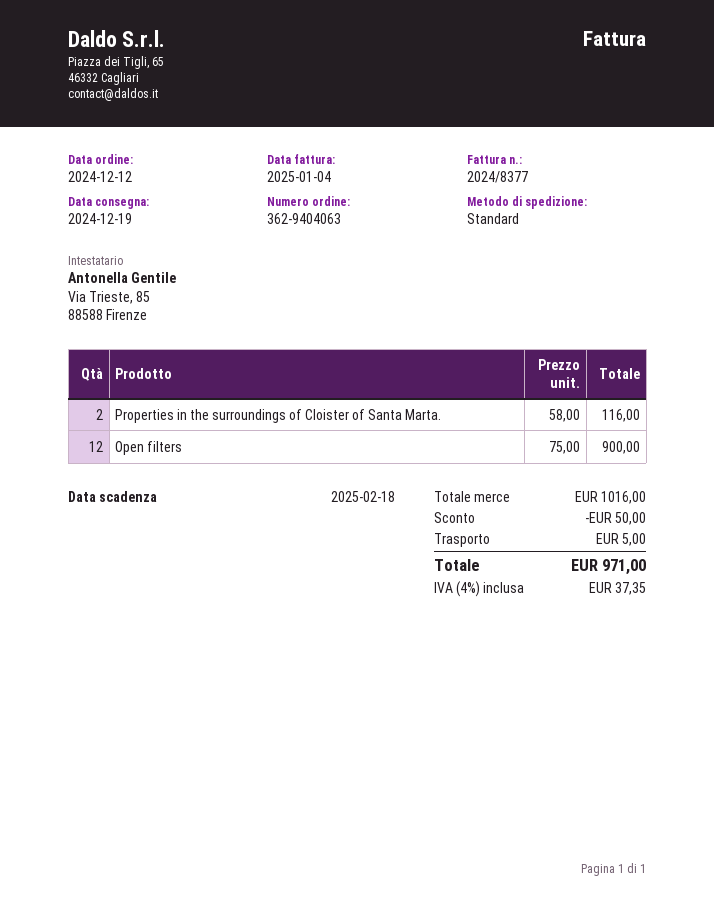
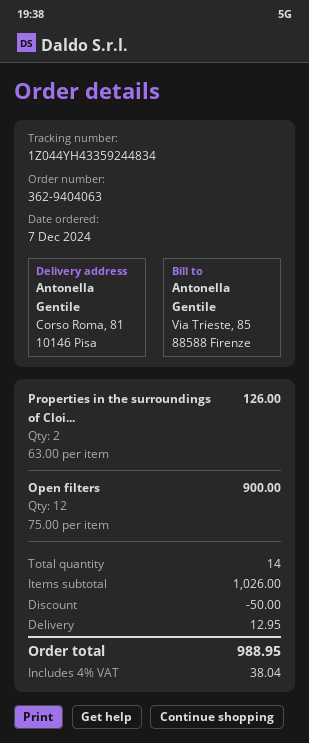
order date: 2024-12-12 -> 2024-12-07
Properties in the surroundings of Cloister of Santa Marta.: 2 x 58.00 = 116.00 -> 2 x 63.00 = 126.00
subtotal: 1016.00 -> 1026.00
shipping: 5.00 -> 12.95
tax: 4% = 37.35 -> 4% = 38.04
total: 971.00 -> 988.95

